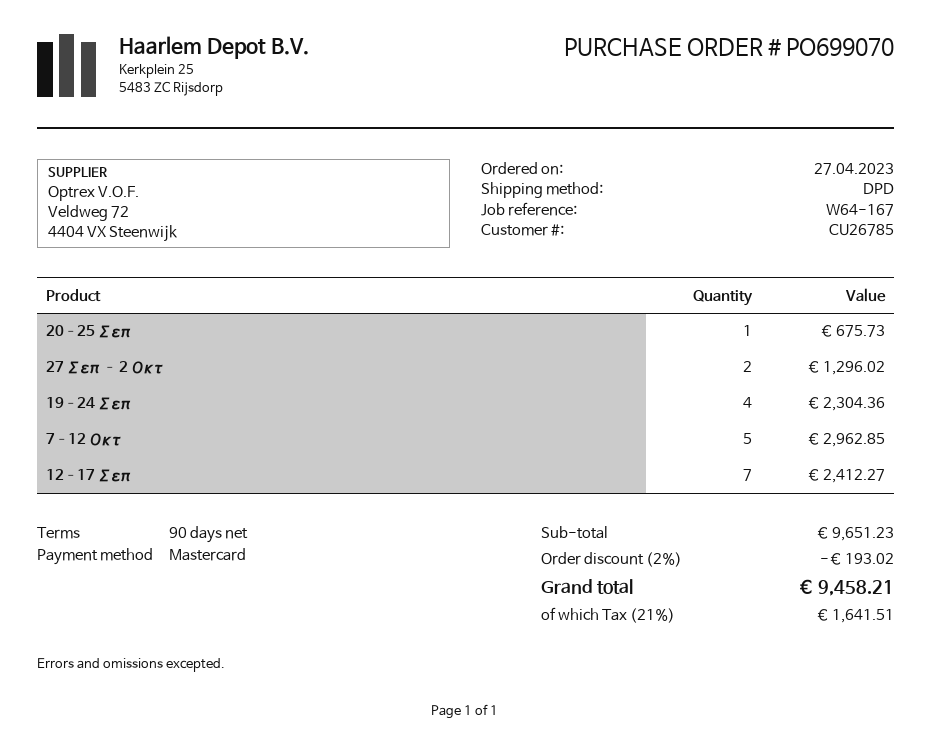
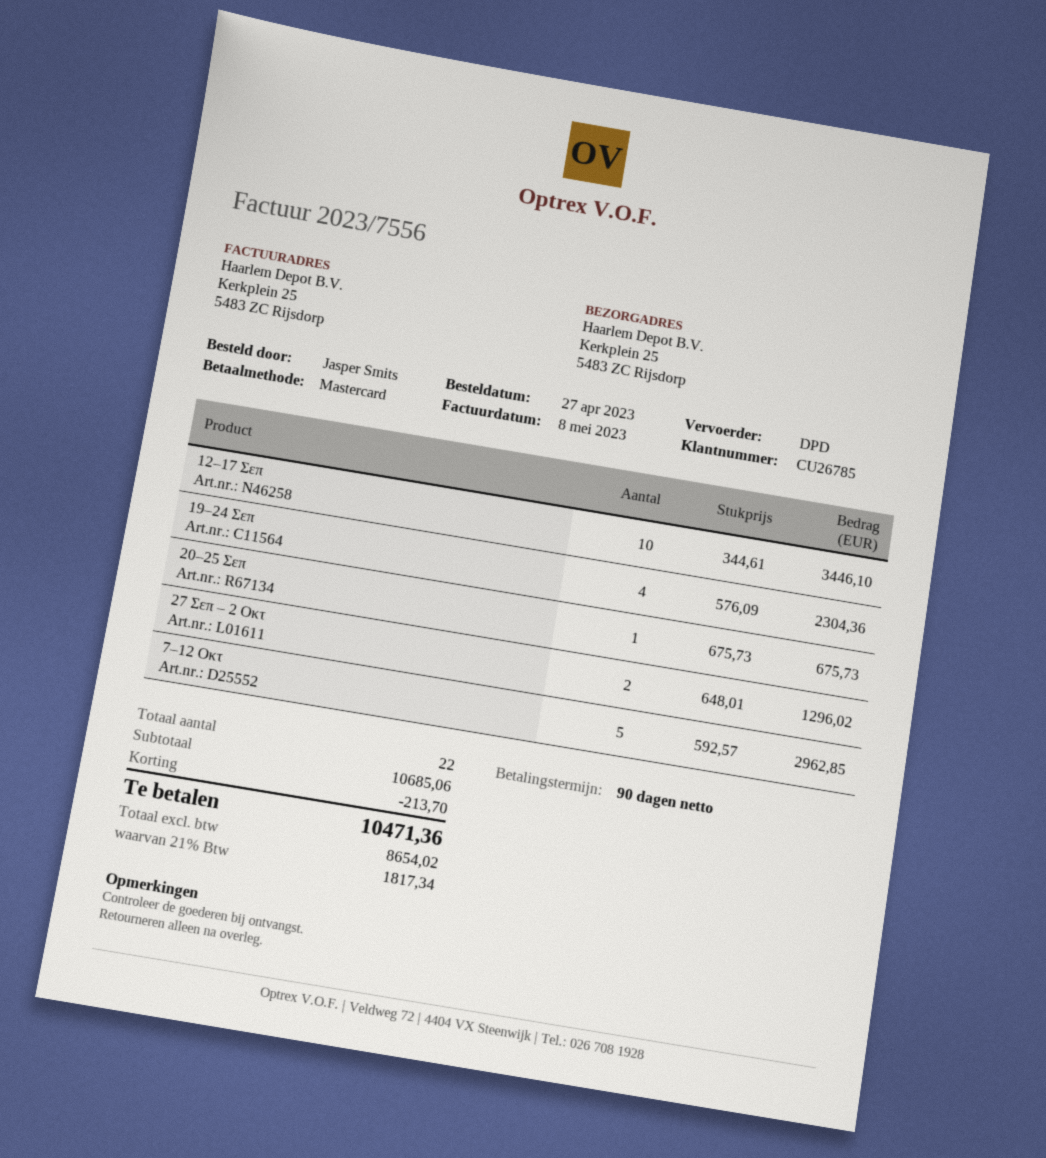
12–17 Σεπ: 7 for 2412.27 -> 10 for 3446.10
subtotal: 9651.23 -> 10685.06
discount: 193.02 -> 213.70
tax: 21% = 1641.51 -> 21% = 1817.34
total: 9458.21 -> 10471.36

